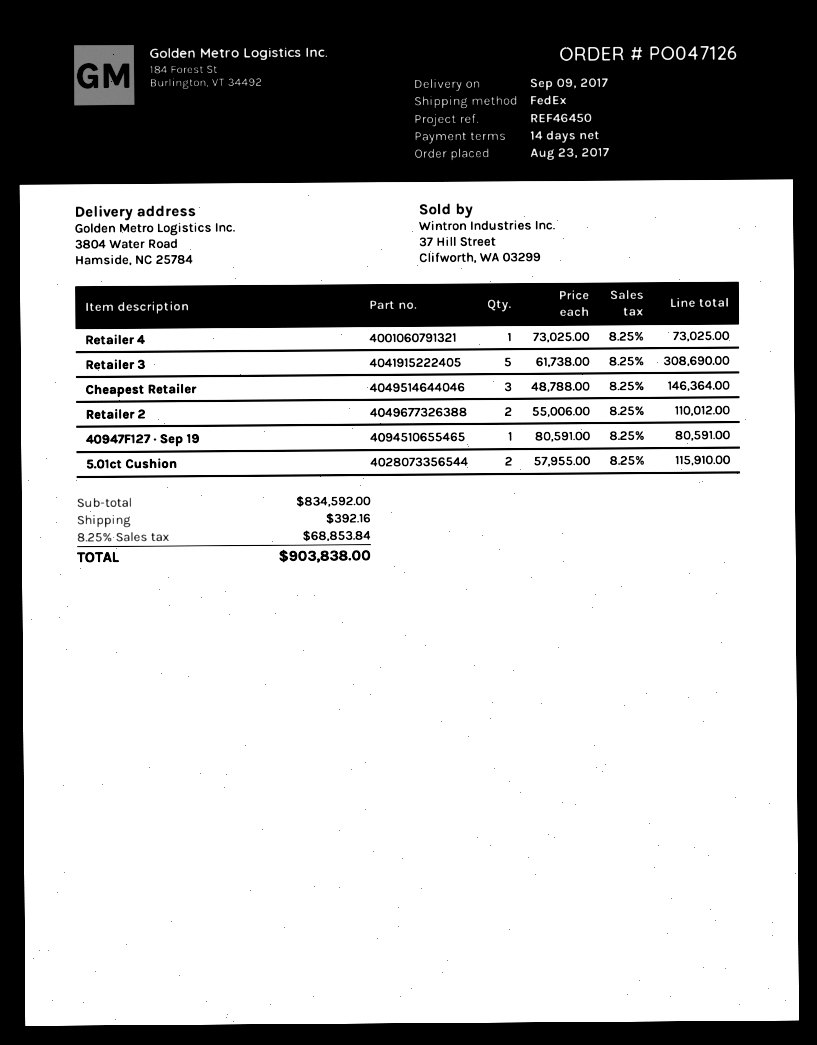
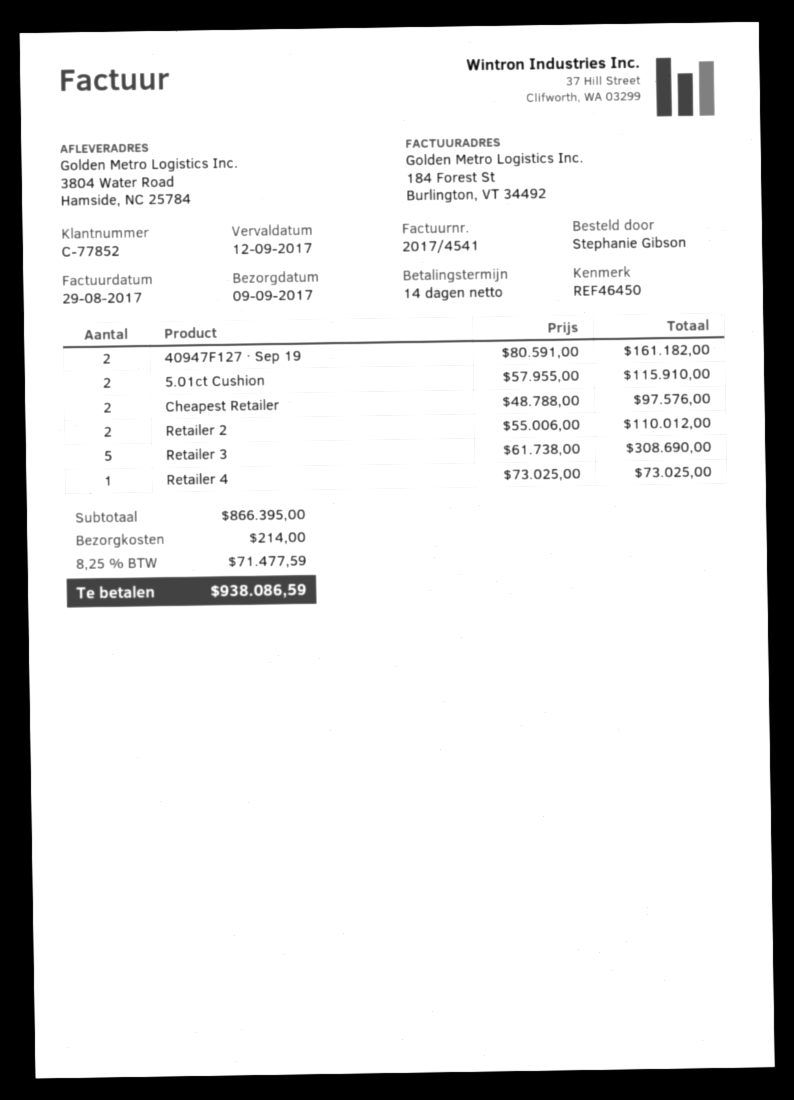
Cheapest Retailer: 3 x 48788.00 = 146364.00 -> 2 x 48788.00 = 97576.00
40947F127 · Sep 19: 1 x 80591.00 = 80591.00 -> 2 x 80591.00 = 161182.00
subtotal: 834592.00 -> 866395.00
shipping: 392.16 -> 214.00
tax: 8.25% = 68853.84 -> 8.25% = 71477.59
total: 903838.00 -> 938086.59

